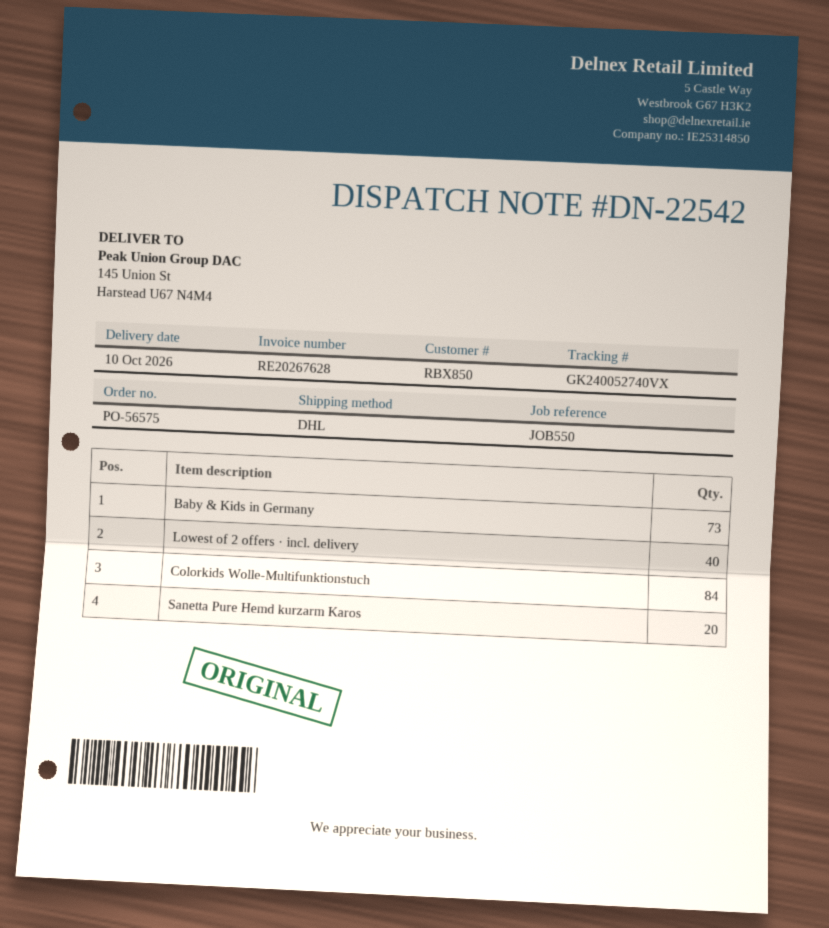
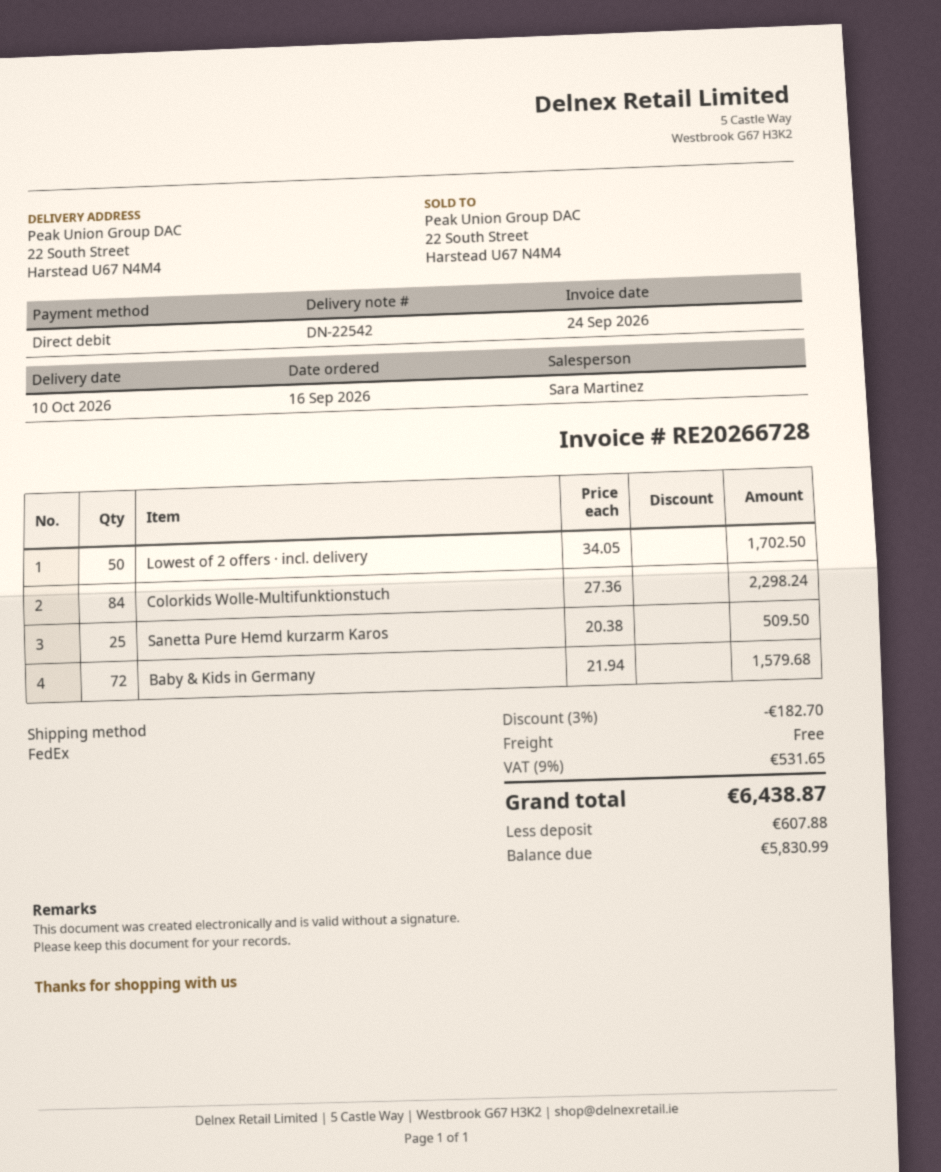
invoice number: RE20267628 -> RE20266728
shipping method: DHL -> FedEx
ship to: 145 Union St, Harstead U67 N4M4 -> 22 South Street, Harstead U67 N4M4
Baby & Kids in Germany: 73 -> 72
Lowest of 2 offers · incl. delivery: 40 -> 50
Sanetta Pure Hemd kurzarm Karos: 20 -> 25

